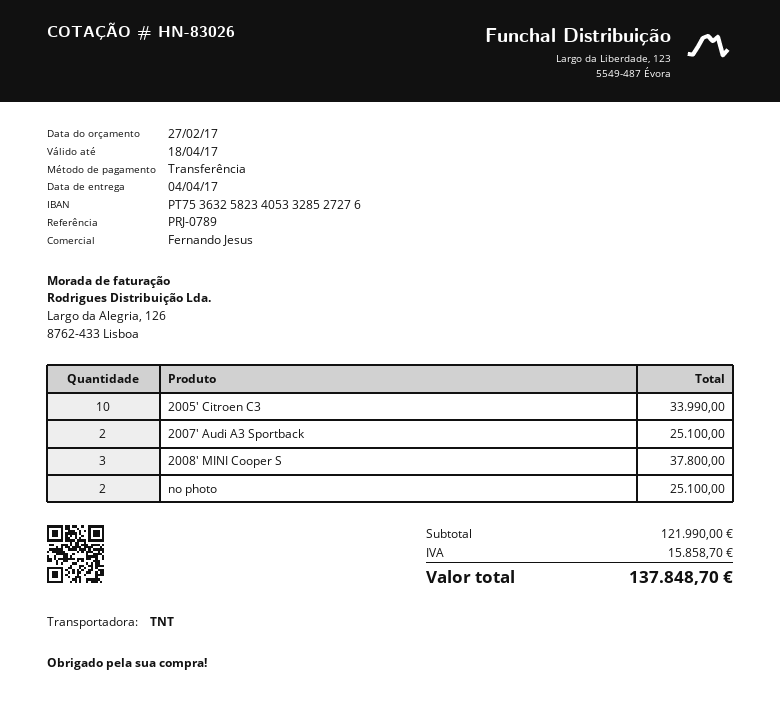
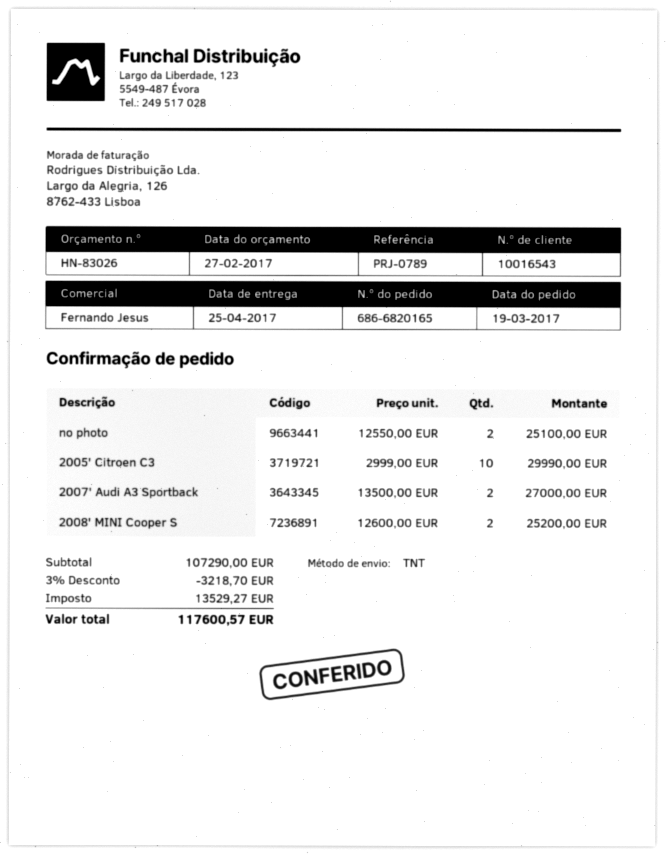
delivery date: 2017-04-04 -> 2017-04-25
2005' Citroen C3: 10 for 33990.00 -> 10 for 29990.00
2007' Audi A3 Sportback: 2 for 25100.00 -> 2 for 27000.00
2008' MINI Cooper S: 3 for 37800.00 -> 2 for 25200.00
subtotal: 121990.00 -> 107290.00
discount: none -> 3% = 3218.70
tax: 15858.70 -> 13529.27
total: 137848.70 -> 117600.57

